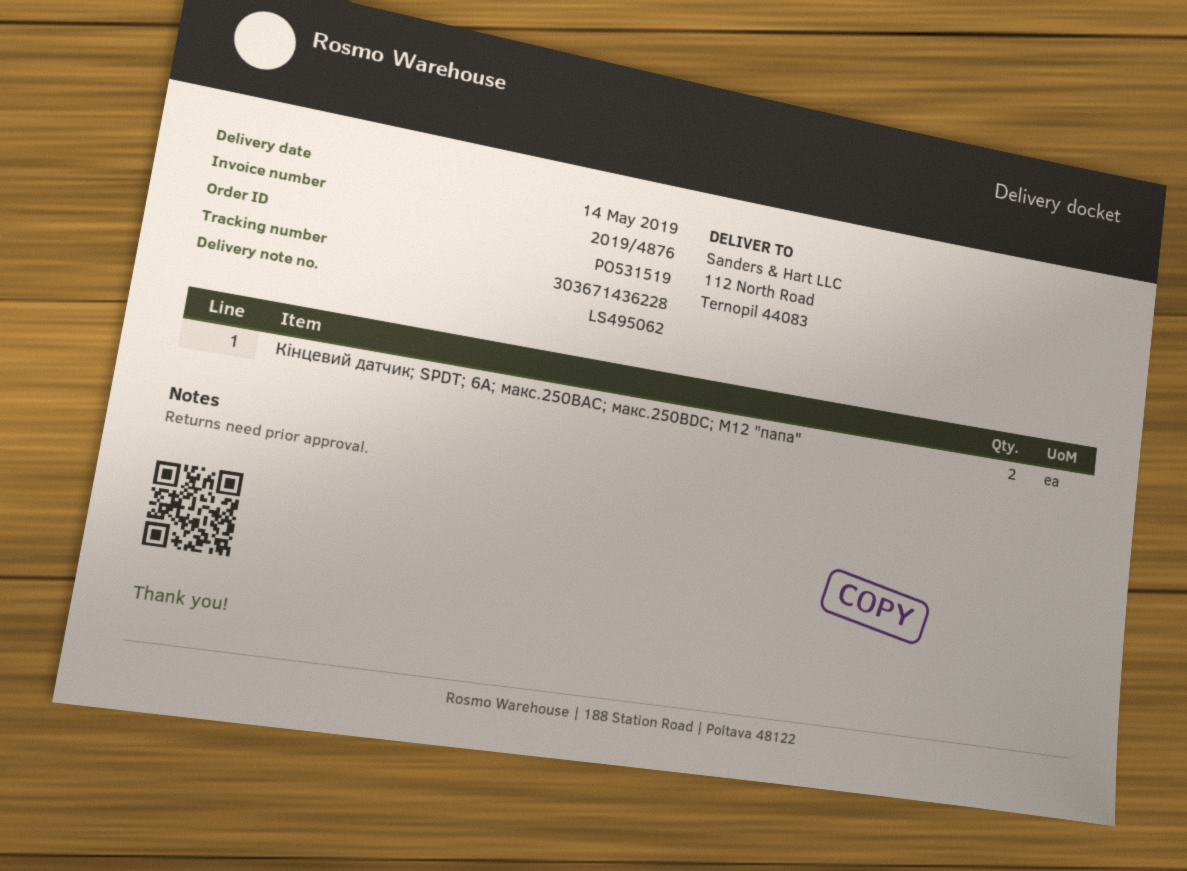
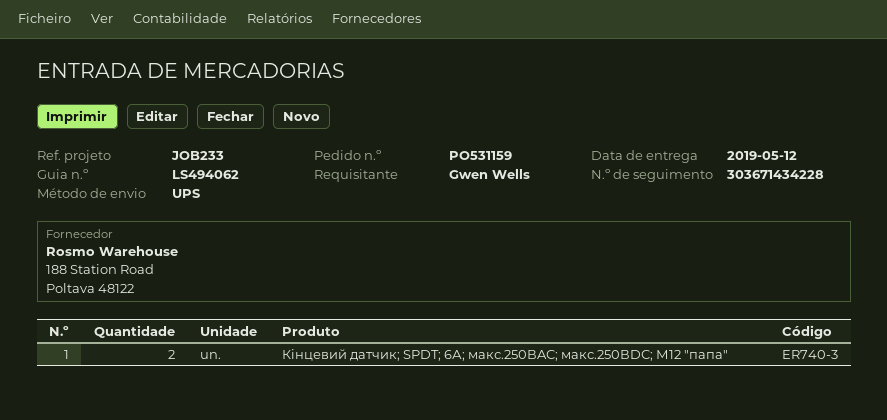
order number: PO531519 -> PO531159
delivery note number: LS495062 -> LS494062
delivery date: 2019-05-14 -> 2019-05-12
tracking number: 303671436228 -> 303671434228

